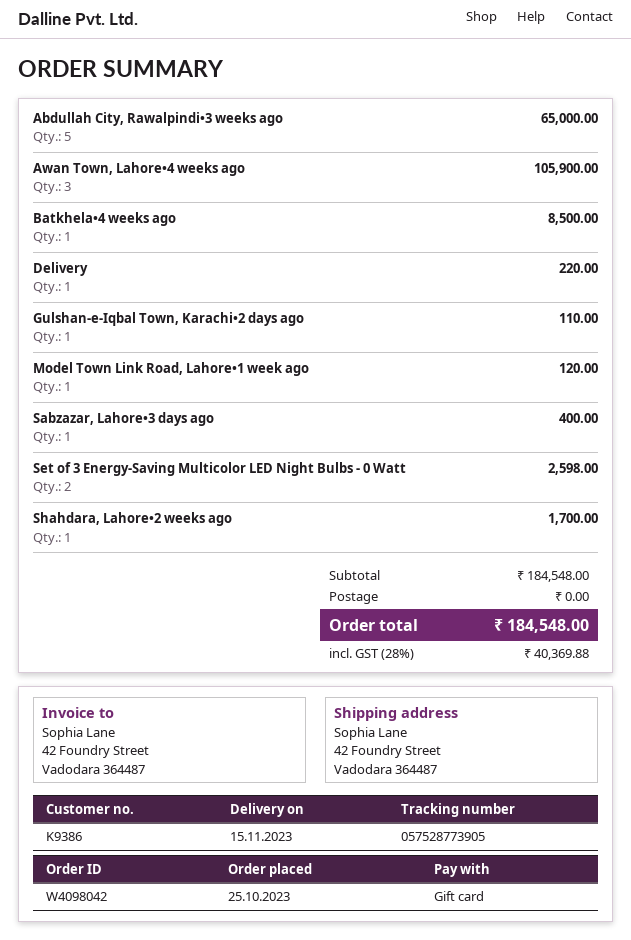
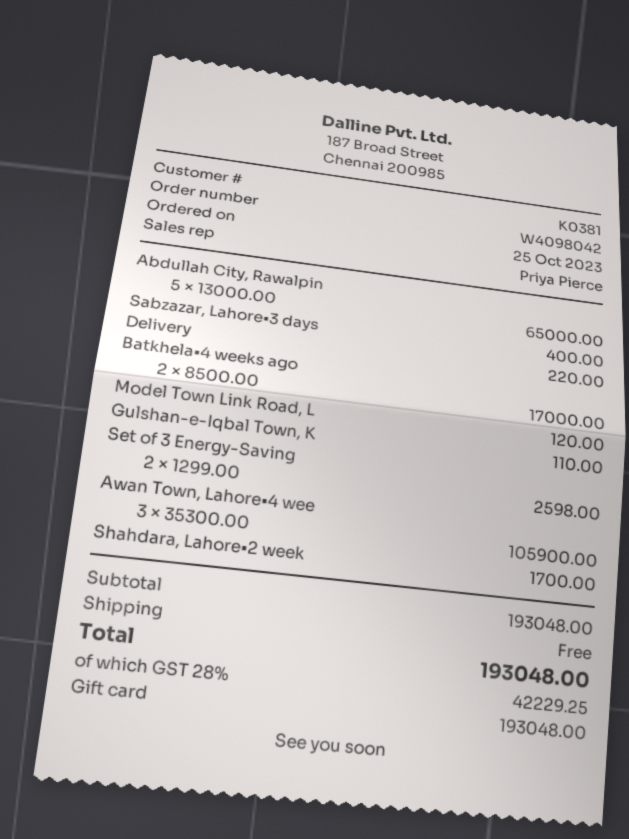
customer number: K9386 -> K0381
Batkhela•4 weeks ago: 1 for 8500.00 -> 2 for 17000.00
subtotal: 184548.00 -> 193048.00
tax: 28% = 40369.88 -> 28% = 42229.25
total: 184548.00 -> 193048.00

